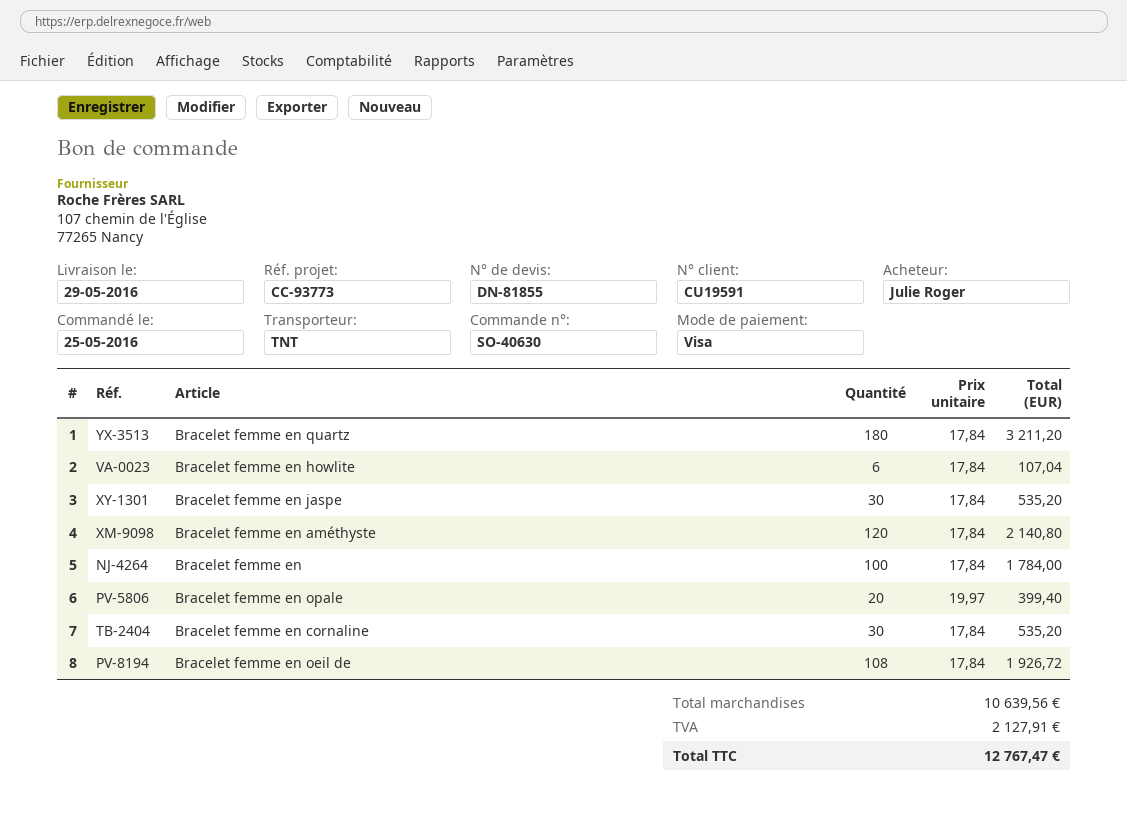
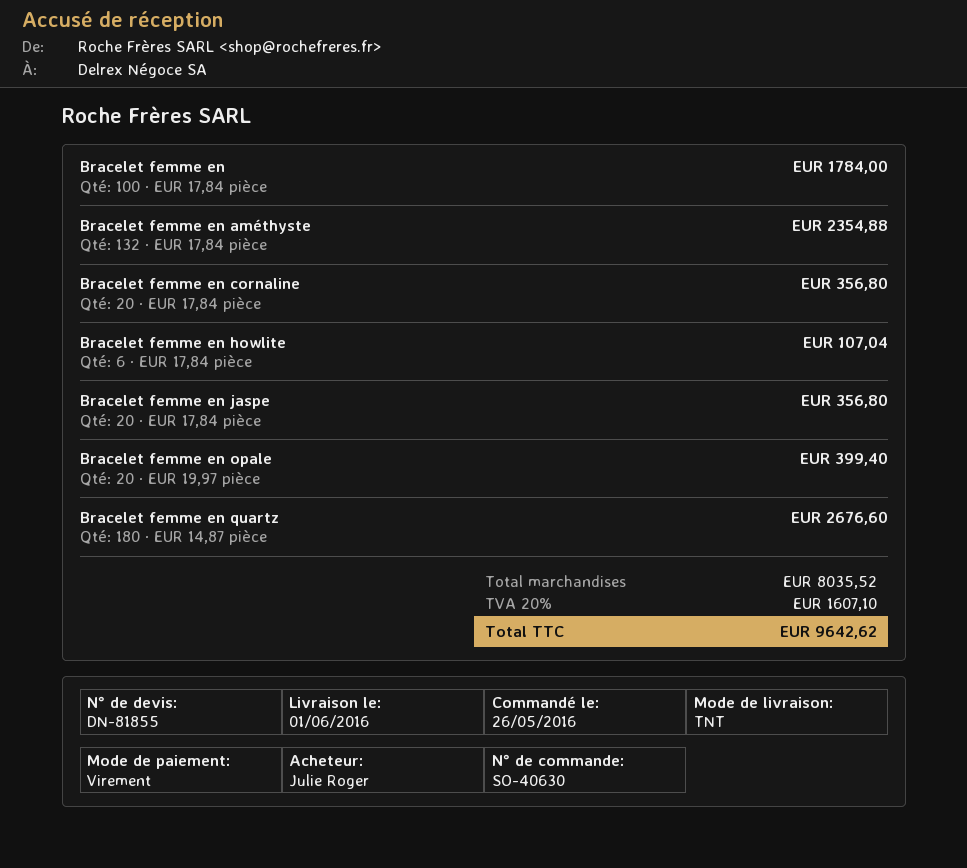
order date: 2016-05-25 -> 2016-05-26
delivery date: 2016-05-29 -> 2016-06-01
payment method: Visa -> bank transfer
Bracelet femme en quartz: 180 x 17.84 = 3211.20 -> 180 x 14.87 = 2676.60
Bracelet femme en jaspe: 30 x 17.84 = 535.20 -> 20 x 17.84 = 356.80
Bracelet femme en améthyste: 120 x 17.84 = 2140.80 -> 132 x 17.84 = 2354.88
Bracelet femme en cornaline: 30 x 17.84 = 535.20 -> 20 x 17.84 = 356.80
Bracelet femme en oeil de: 108 x 17.84 = 1926.72 -> none
subtotal: 10639.56 -> 8035.52
tax: 2127.91 -> 1607.10
total: 12767.47 -> 9642.62

